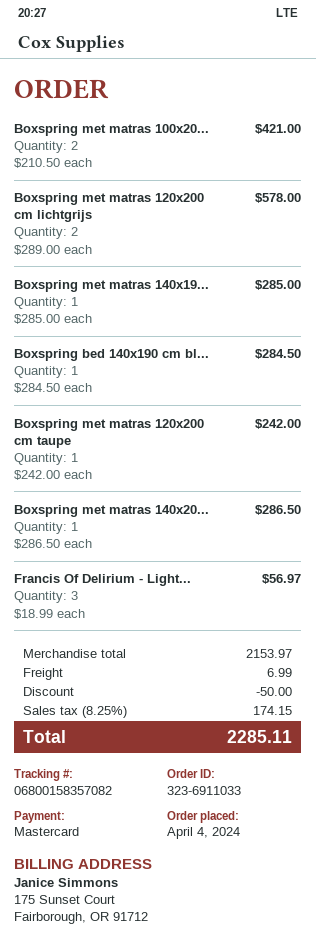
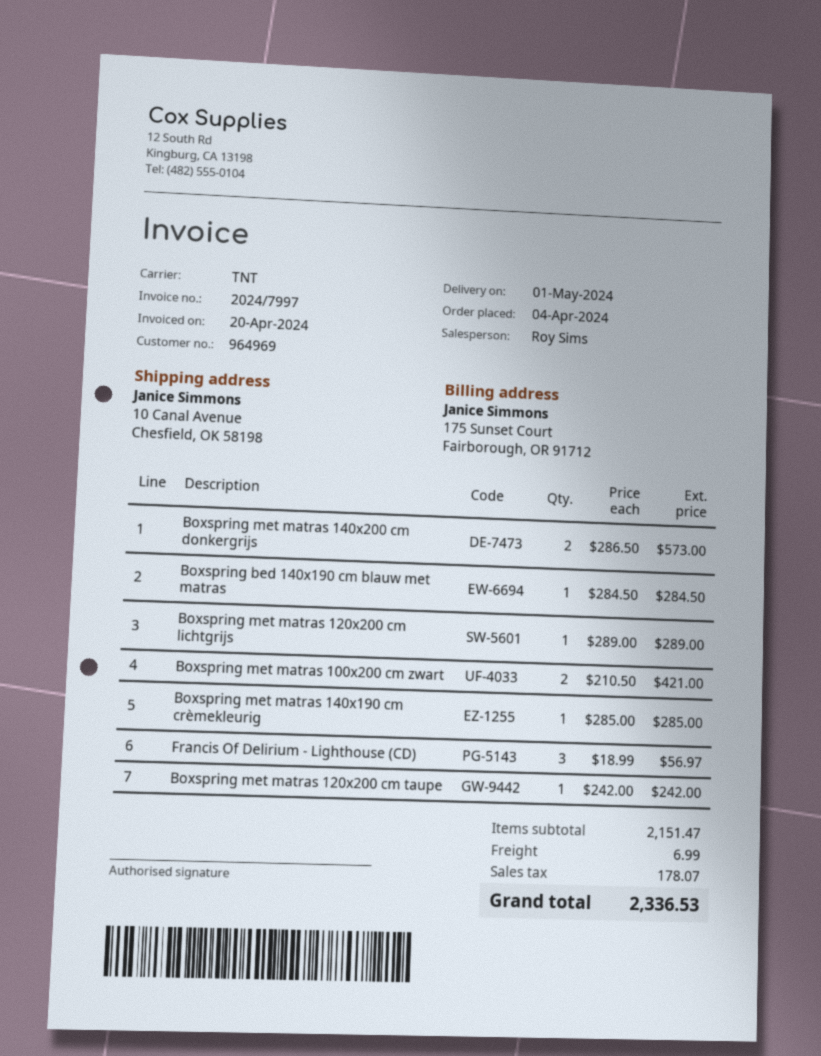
Boxspring met matras 120x200 cm lichtgrijs: 2 x 289.00 = 578.00 -> 1 x 289.00 = 289.00
Boxspring met matras 140x20...: 1 x 286.50 = 286.50 -> 2 x 286.50 = 573.00
subtotal: 2153.97 -> 2151.47
discount: 50.00 -> none
tax: 174.15 -> 178.07
total: 2285.11 -> 2336.53

